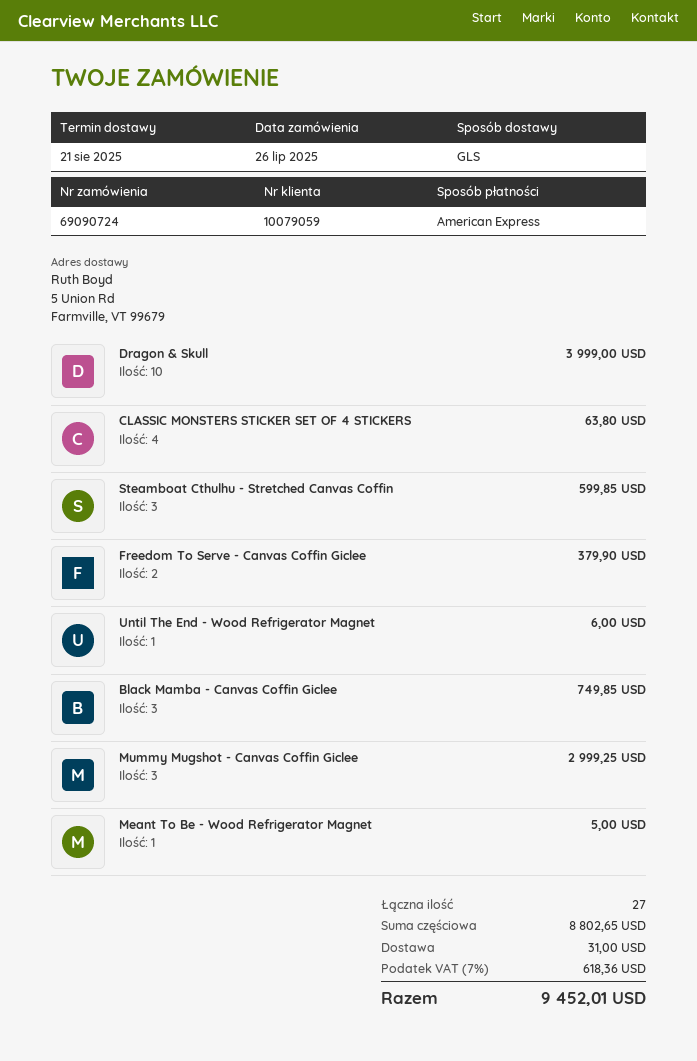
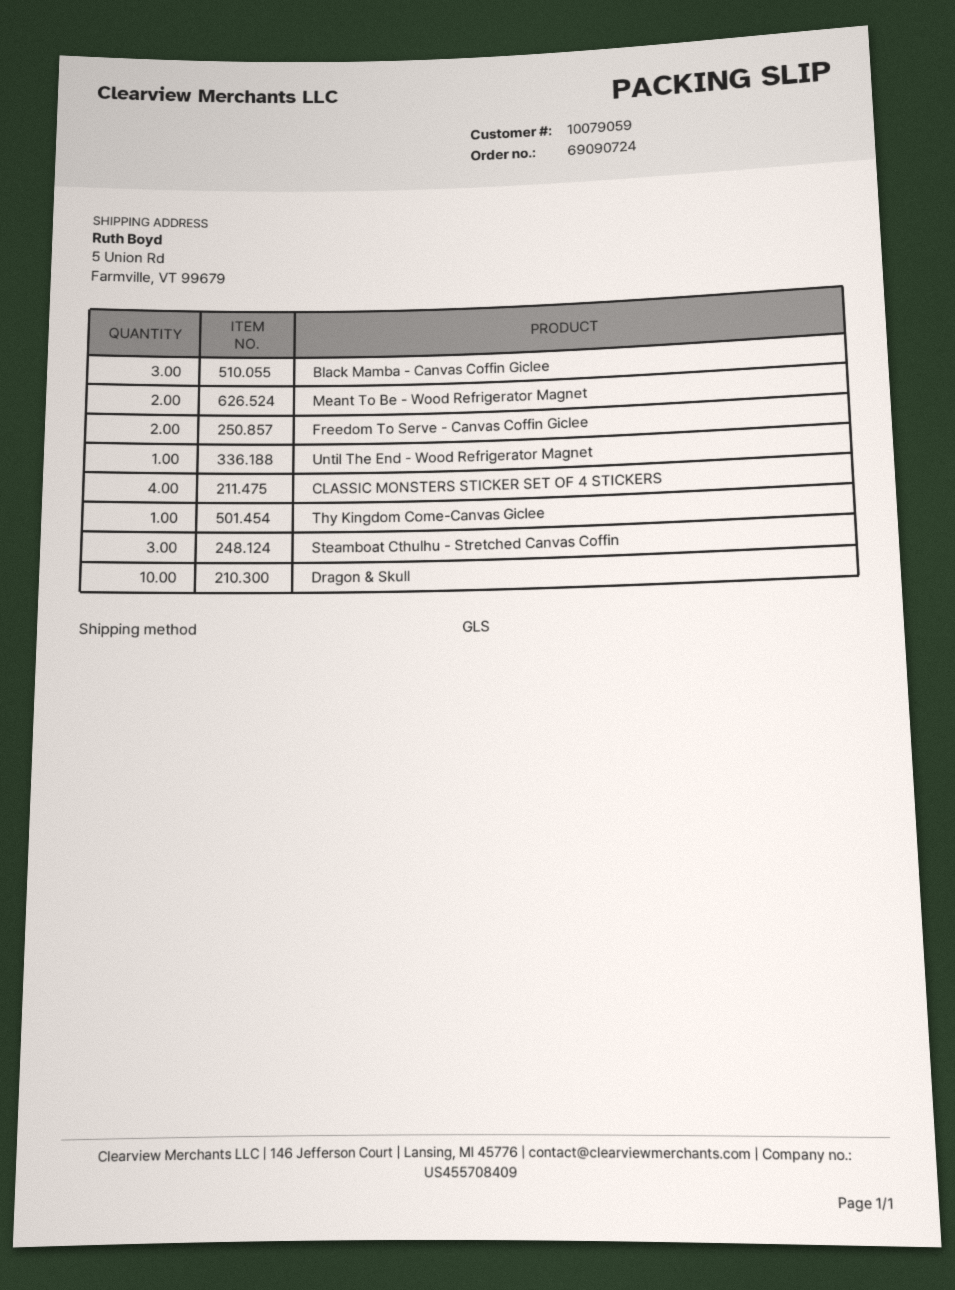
Mummy Mugshot - Canvas Coffin Giclee: 3 -> none
Meant To Be - Wood Refrigerator Magnet: 1 -> 2
Thy Kingdom Come-Canvas Giclee: none -> 1

